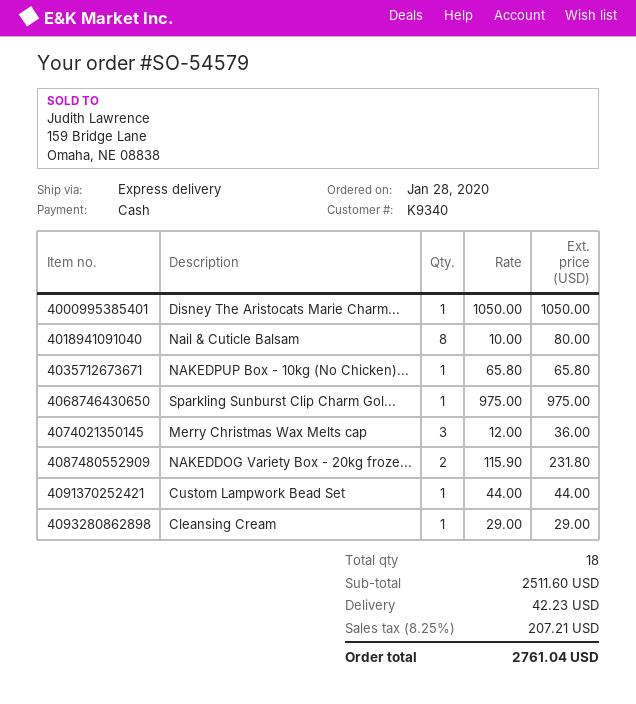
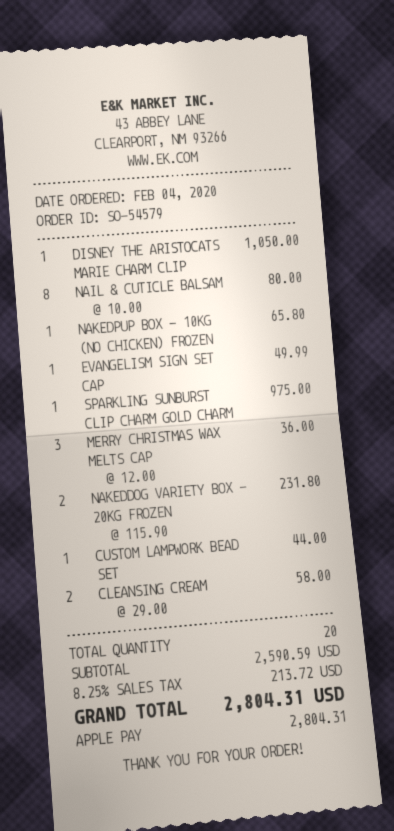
order date: 2020-01-28 -> 2020-02-04
payment method: cash -> Apple Pay
Cleansing Cream: 1 x 29.00 = 29.00 -> 2 x 29.00 = 58.00
EVANGELISM SIGN SET CAP: none -> 1 x 49.99 = 49.99
total quantity: 18 -> 20
subtotal: 2511.60 -> 2590.59
shipping: 42.23 -> none
tax: 8.25% = 207.21 -> 8.25% = 213.72
total: 2761.04 -> 2804.31

